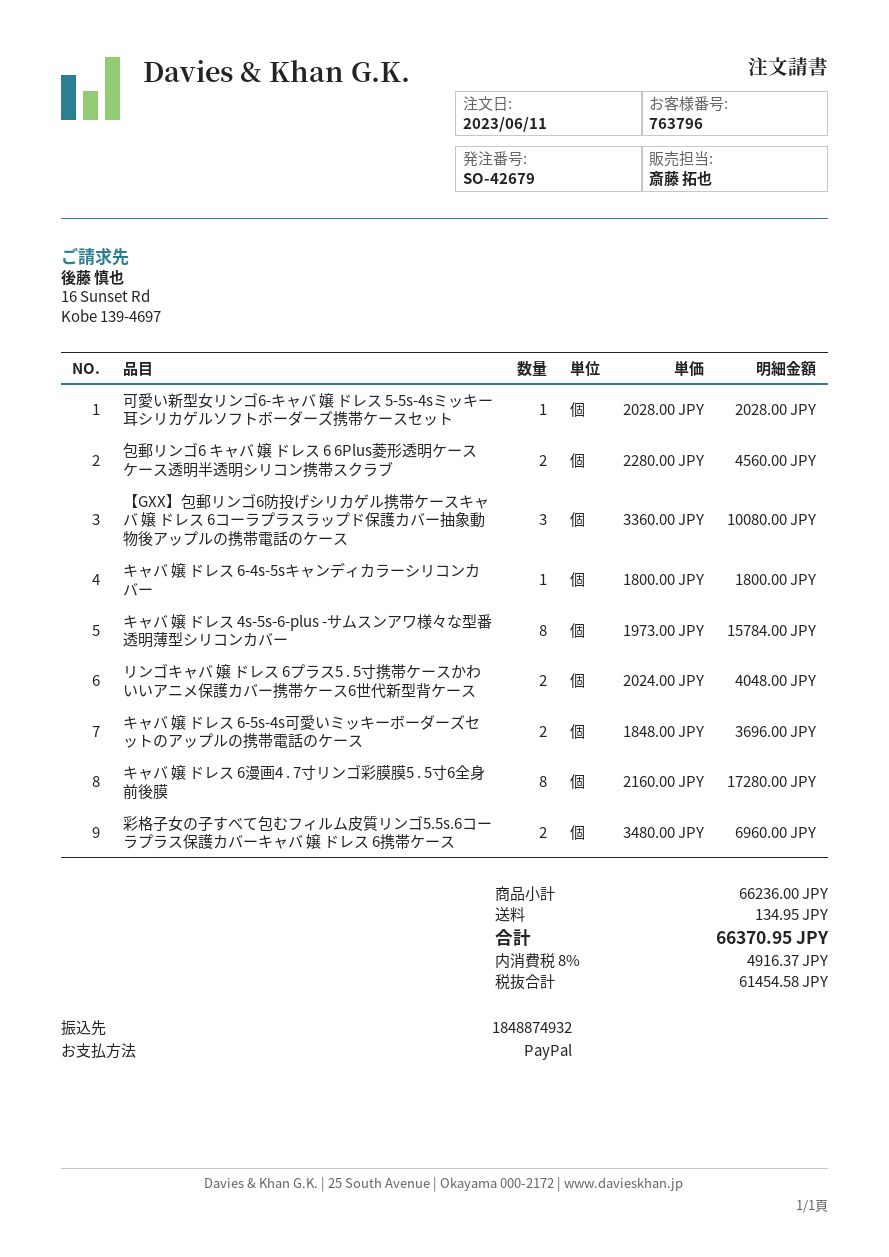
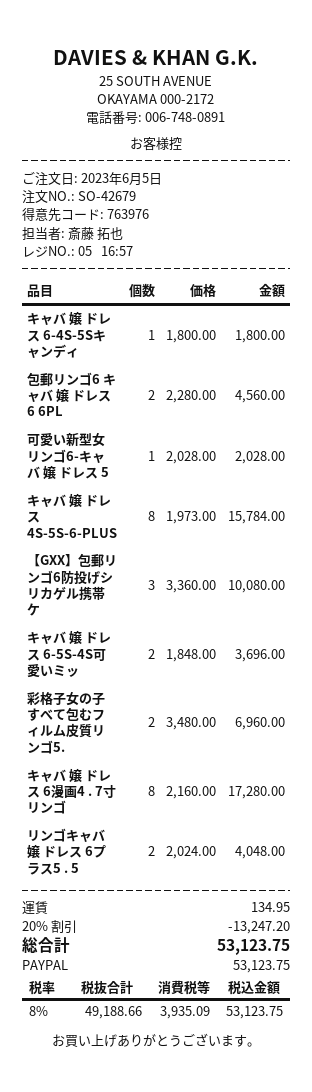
order date: 2023-06-11 -> 2023-06-05
customer number: 763796 -> 763976
discount: none -> 20% = 13247.20
net: 61454.58 -> 49188.66
tax: 8% = 4916.37 -> 8% = 3935.09
total: 66370.95 -> 53123.75

